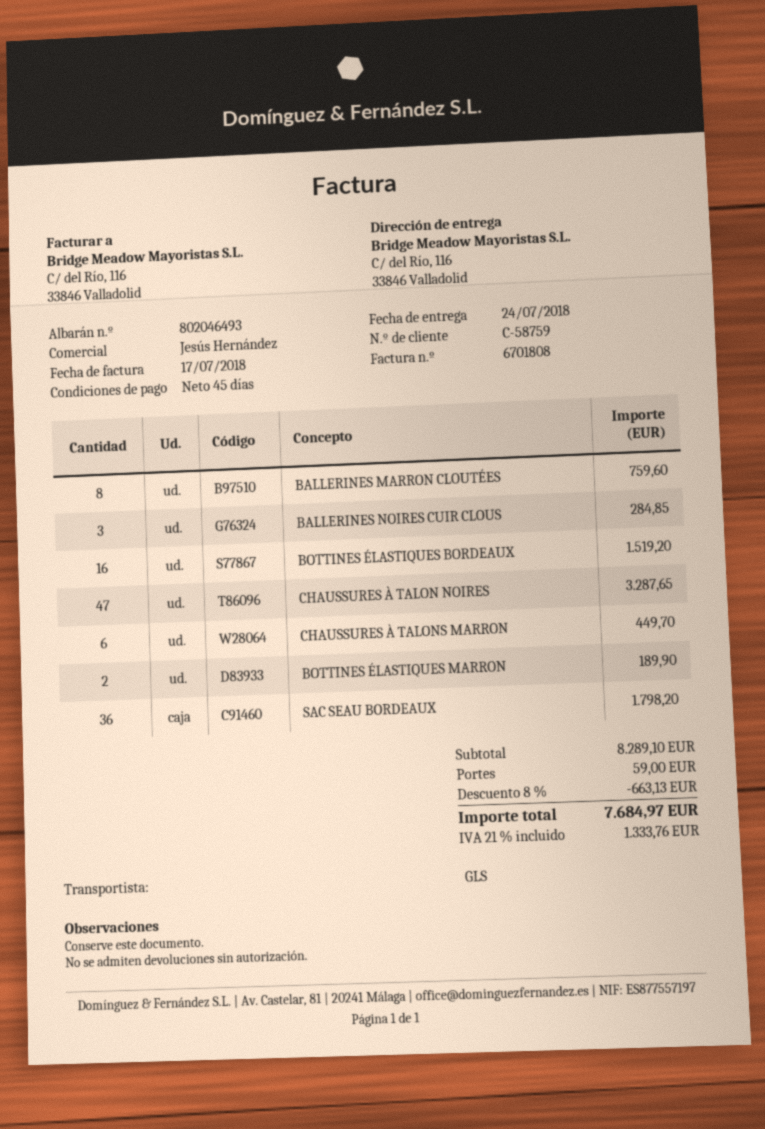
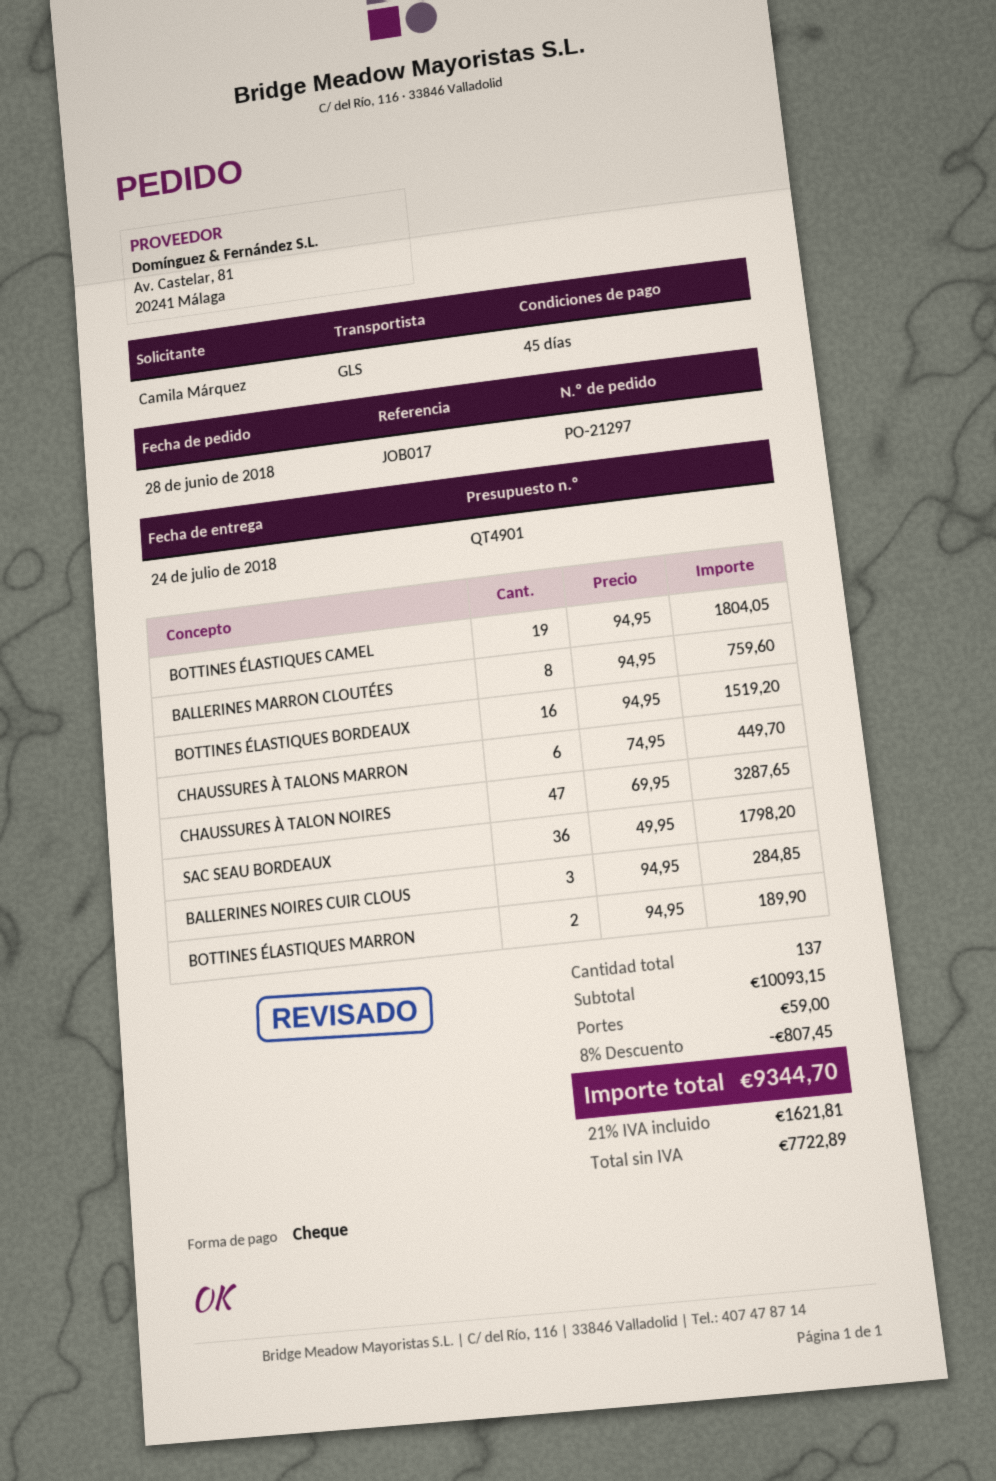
BOTTINES ÉLASTIQUES CAMEL: none -> 19 for 1804.05
subtotal: 8289.10 -> 10093.15
discount: 8% = 663.13 -> 8% = 807.45
tax: 21% = 1333.76 -> 21% = 1621.81
total: 7684.97 -> 9344.70

